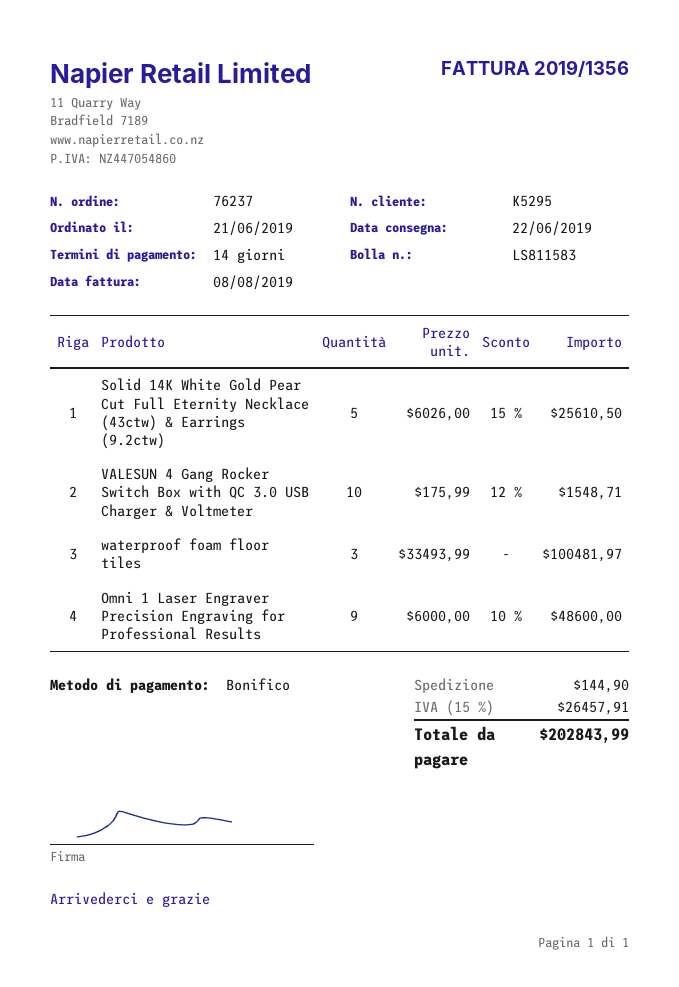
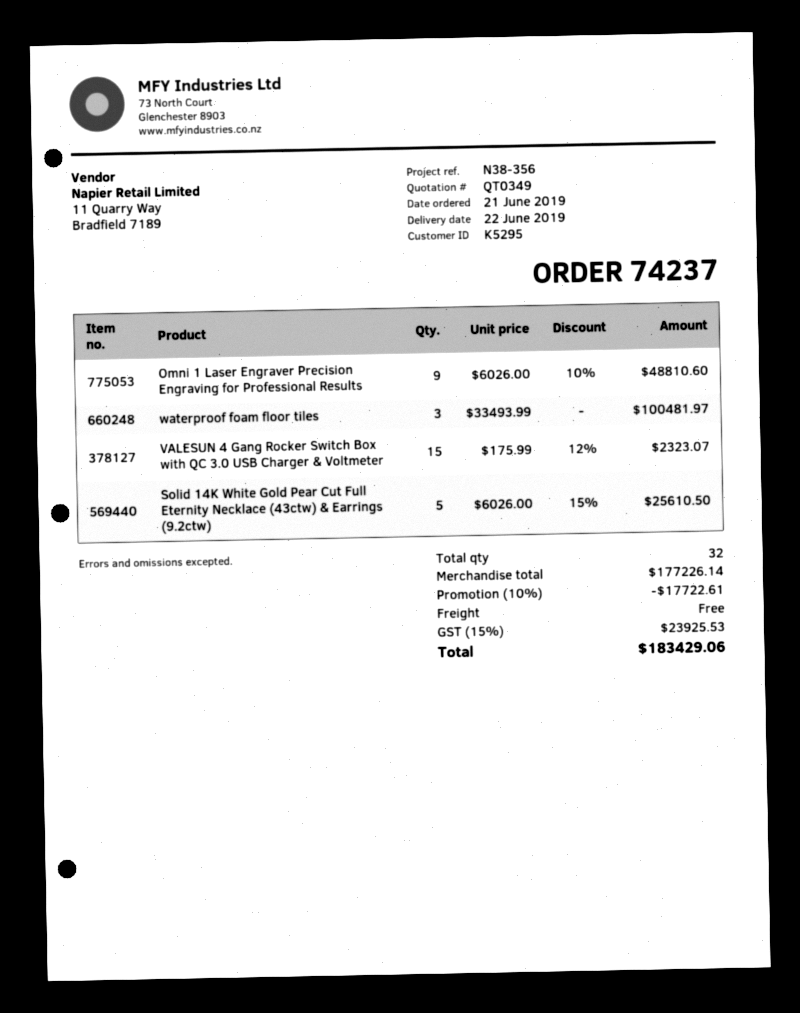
order number: 76237 -> 74237
VALESUN 4 Gang Rocker Switch Box with QC 3.0 USB Charger & Voltmeter: 10 x 175.99 - 12% = 1548.71 -> 15 x 175.99 - 12% = 2323.07
Omni 1 Laser Engraver Precision Engraving for Professional Results: 9 x 6000.00 - 10% = 48600.00 -> 9 x 6026.00 - 10% = 48810.60
discount: none -> 10% = 17722.61
shipping: 144.90 -> 0.00
tax: 15% = 26457.91 -> 15% = 23925.53
total: 202843.99 -> 183429.06

